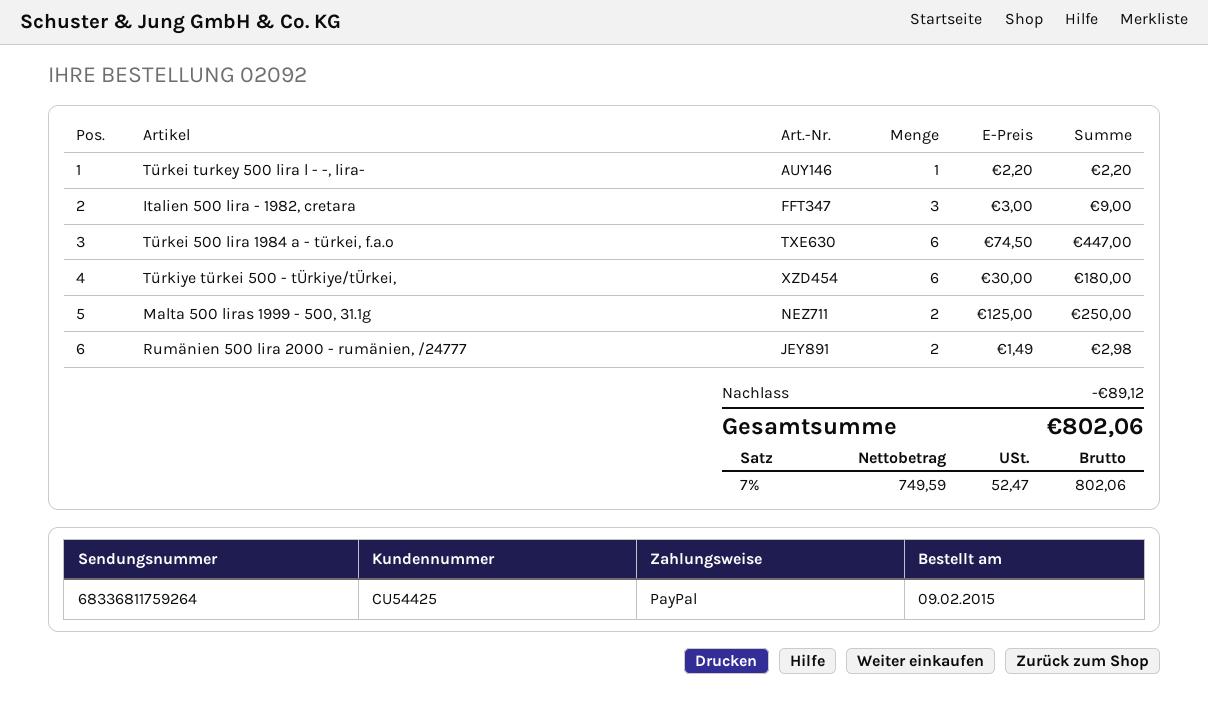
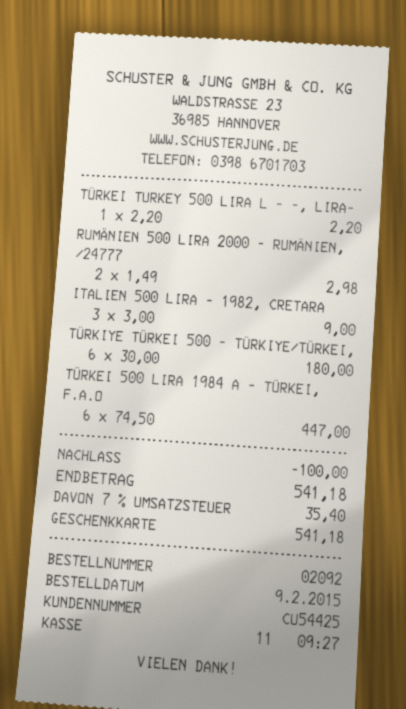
payment method: PayPal -> gift card
Malta 500 liras 1999 - 500, 31.1g: 2 x 125.00 = 250.00 -> none
discount: 89.12 -> 100.00
tax: 7% = 52.47 -> 7% = 35.40
total: 802.06 -> 541.18

